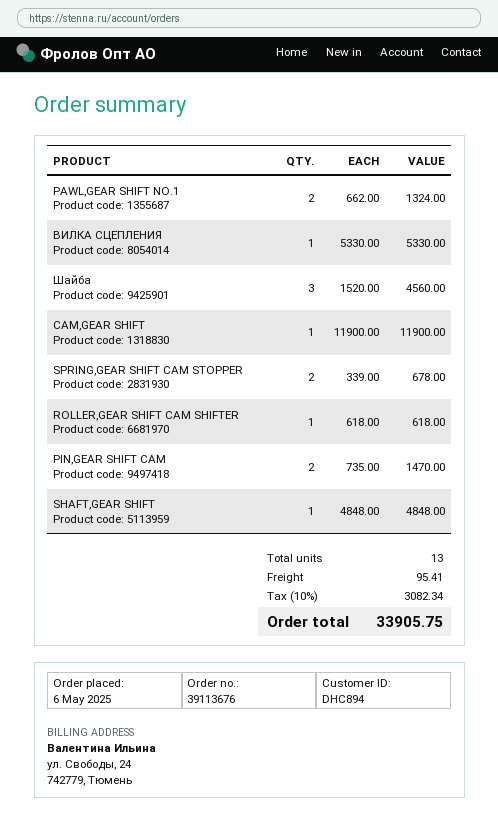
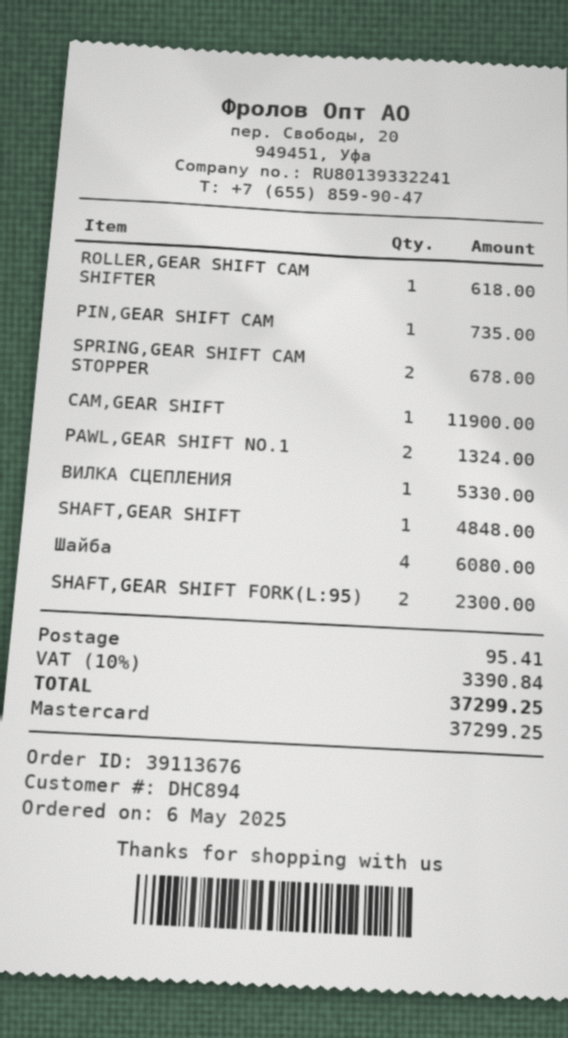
Шайба: 3 for 4560.00 -> 4 for 6080.00
PIN,GEAR SHIFT CAM: 2 for 1470.00 -> 1 for 735.00
SHAFT,GEAR SHIFT FORK(L:95): none -> 2 for 2300.00
tax: 10% = 3082.34 -> 10% = 3390.84
total: 33905.75 -> 37299.25

